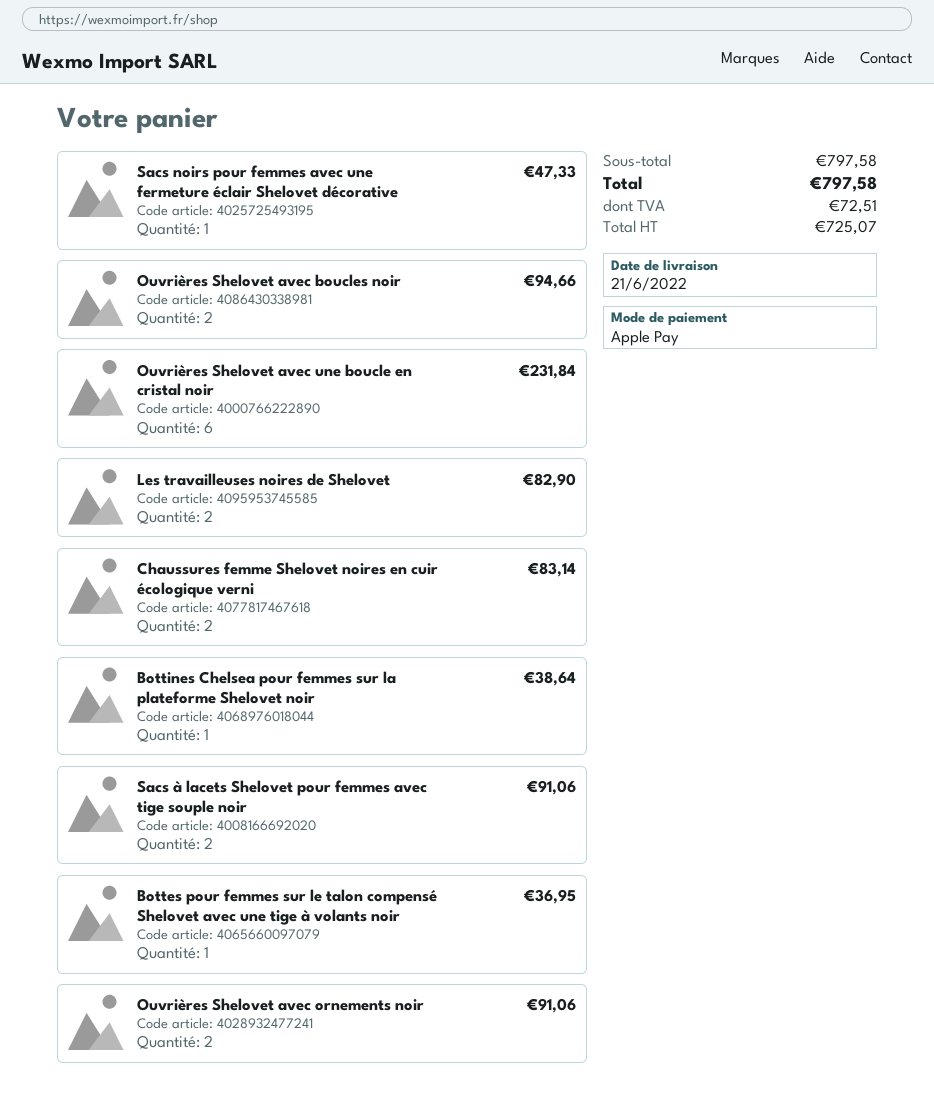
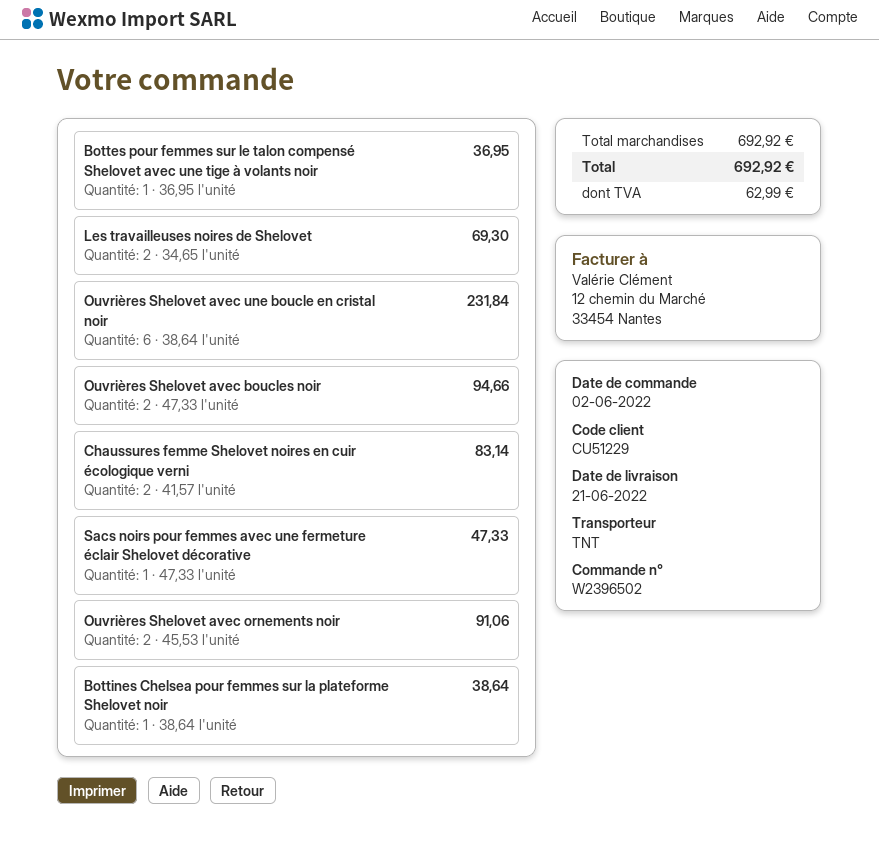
Les travailleuses noires de Shelovet: 2 for 82.90 -> 2 for 69.30
Sacs à lacets Shelovet pour femmes avec tige souple noir: 2 for 91.06 -> none
subtotal: 797.58 -> 692.92
tax: 72.51 -> 62.99
total: 797.58 -> 692.92

